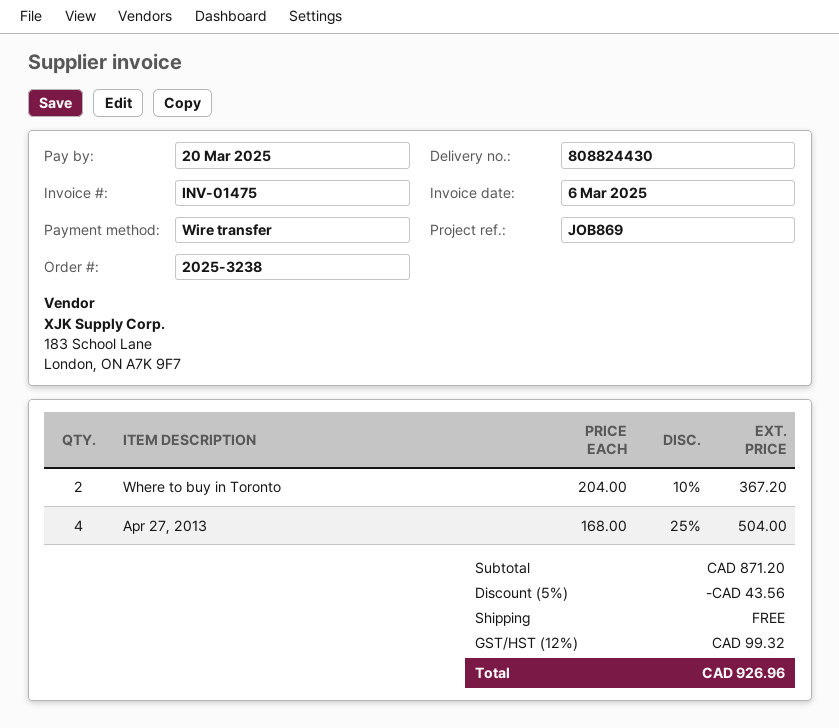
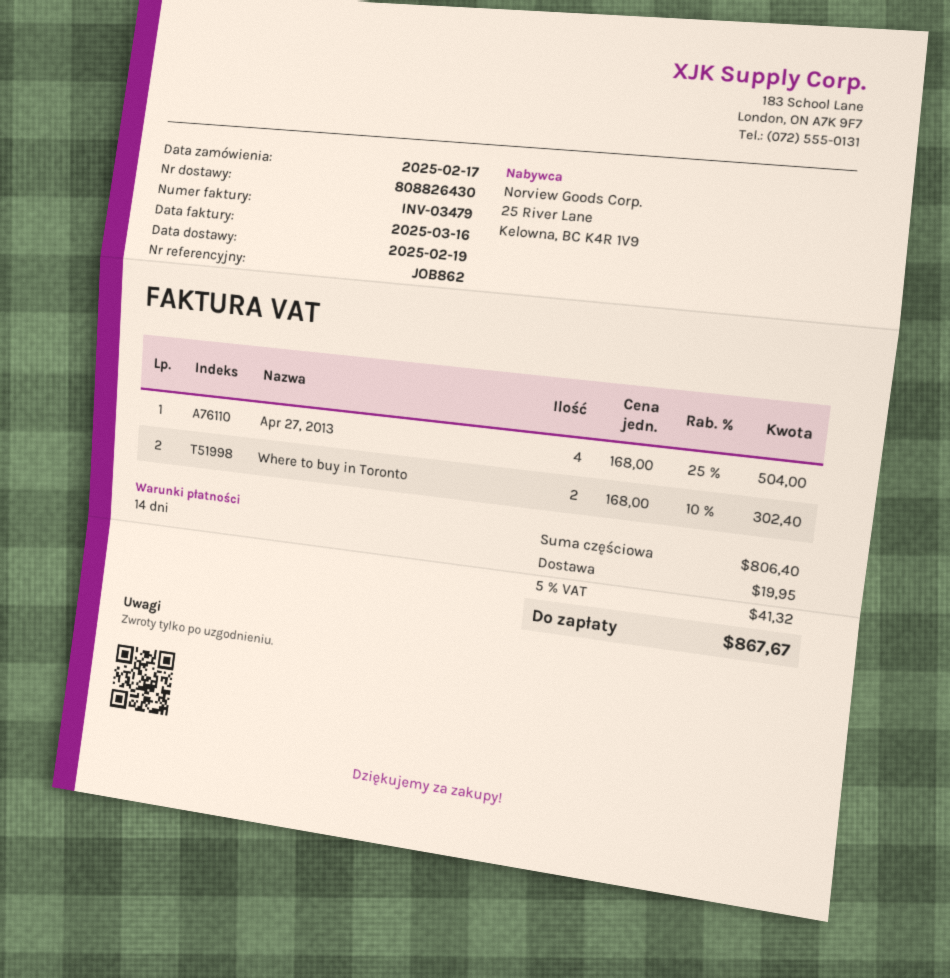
delivery note number: 808824430 -> 808826430
invoice number: INV-01475 -> INV-03479
invoice date: 2025-03-06 -> 2025-03-16
reference: JOB869 -> JOB862
Where to buy in Toronto: 2 x 204.00 - 10% = 367.20 -> 2 x 168.00 - 10% = 302.40
subtotal: 871.20 -> 806.40
discount: 5% = 43.56 -> none
shipping: 0.00 -> 19.95
tax: 12% = 99.32 -> 5% = 41.32
total: 926.96 -> 867.67

